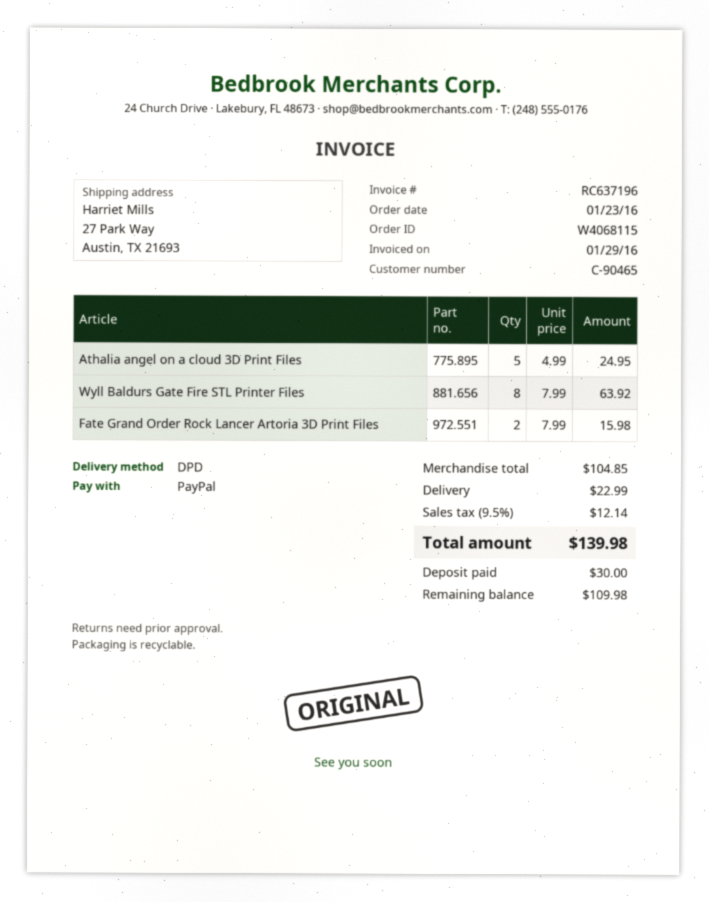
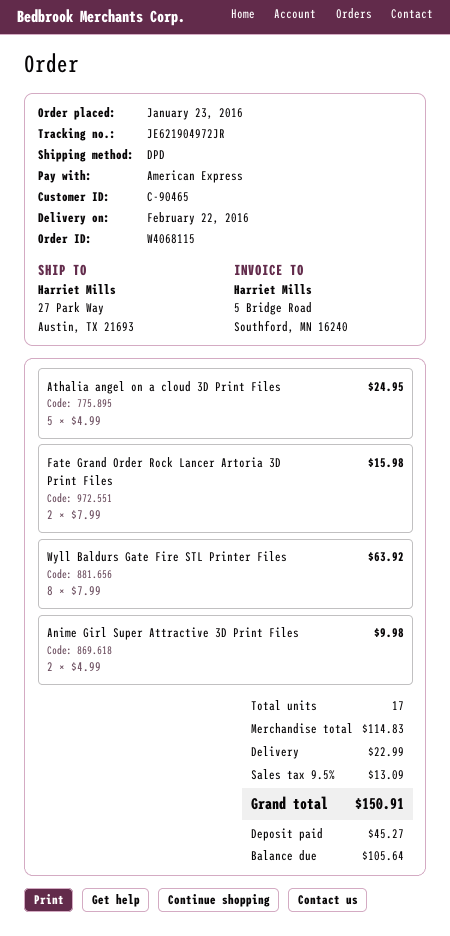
payment method: PayPal -> American Express
Anime Girl Super Attractive 3D Print Files: none -> 2 x 4.99 = 9.98
subtotal: 104.85 -> 114.83
tax: 9.5% = 12.14 -> 9.5% = 13.09
total: 139.98 -> 150.91
deposit: 30.00 -> 45.27
balance: 109.98 -> 105.64

